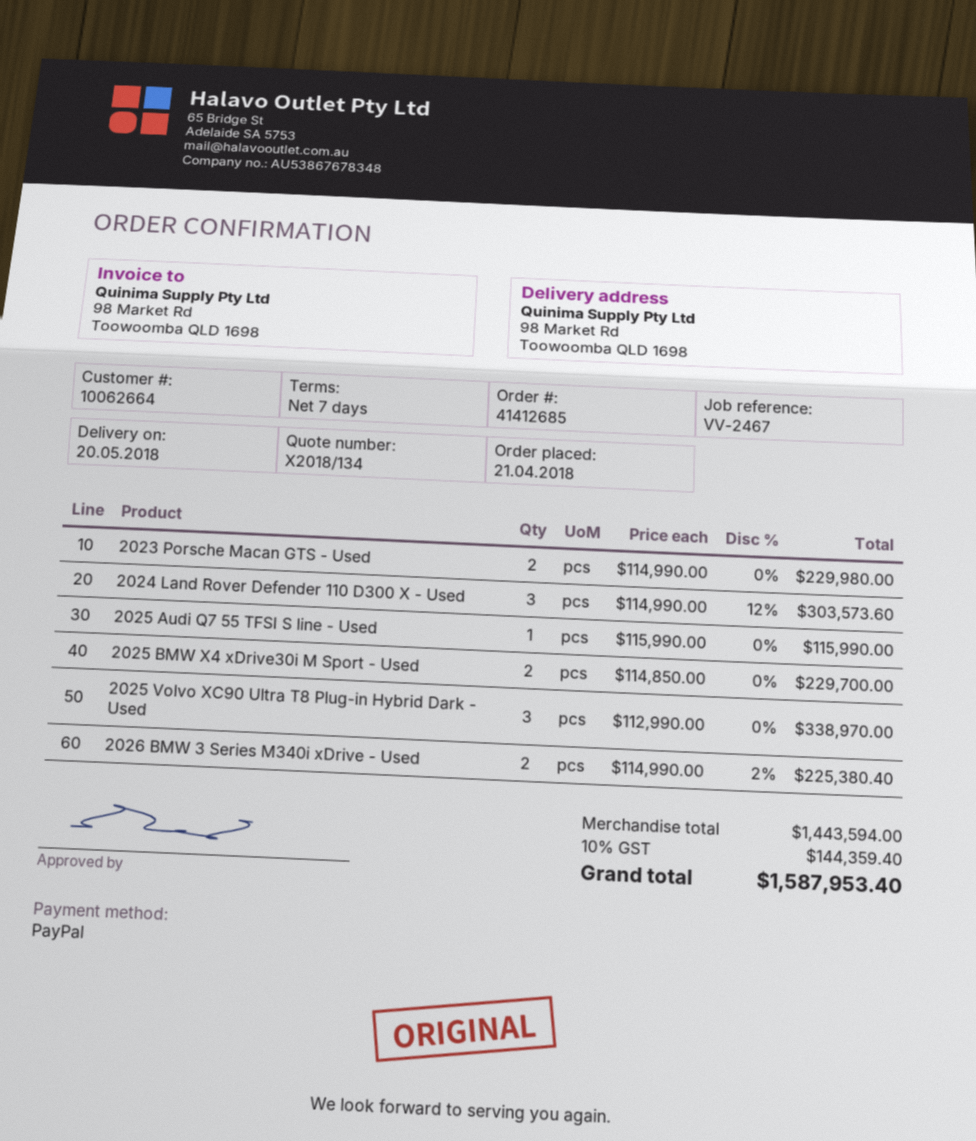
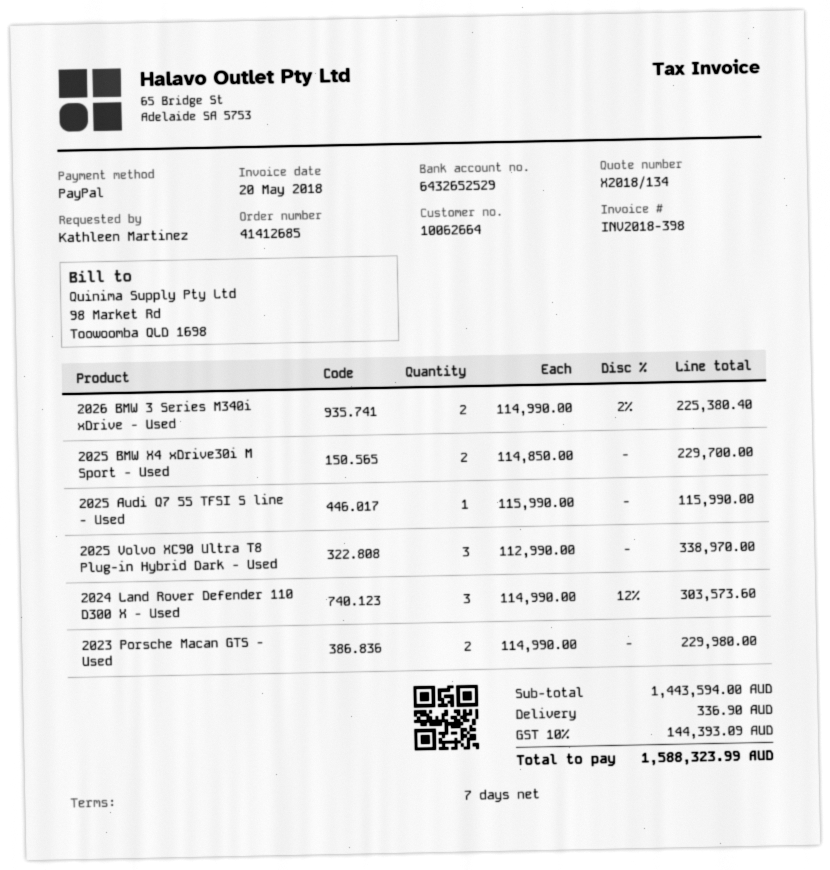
shipping: none -> 336.90
tax: 10% = 144359.40 -> 10% = 144393.09
total: 1587953.40 -> 1588323.99

